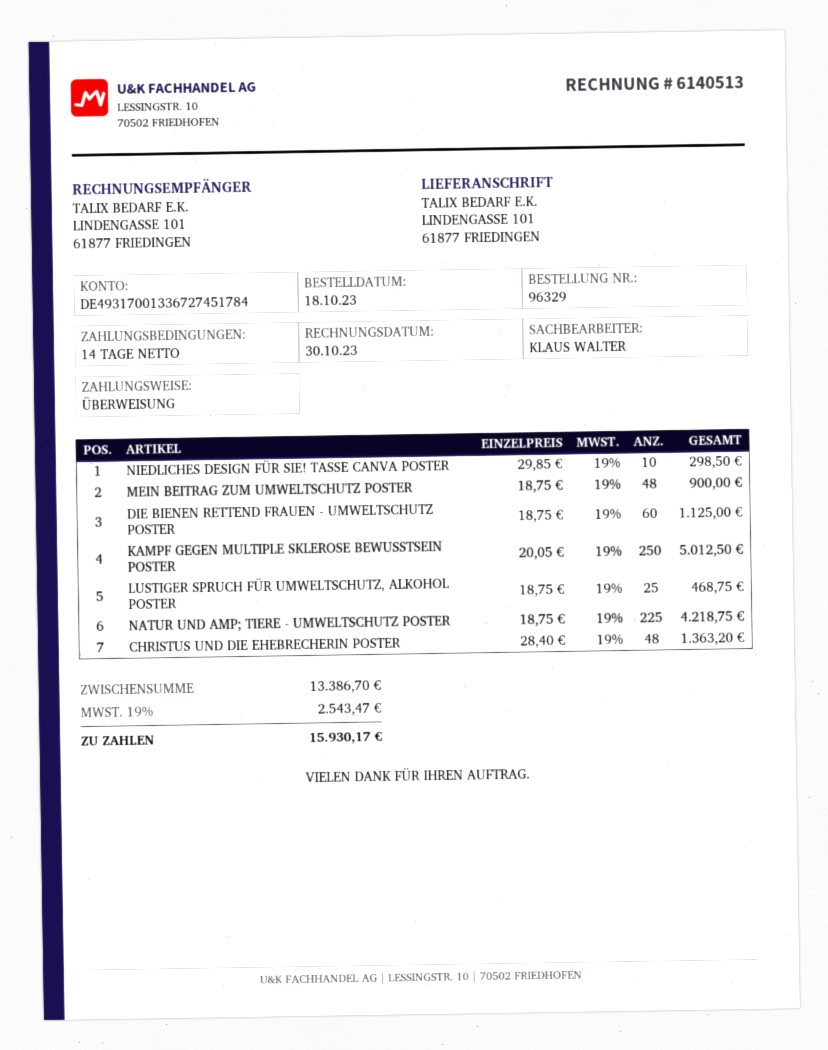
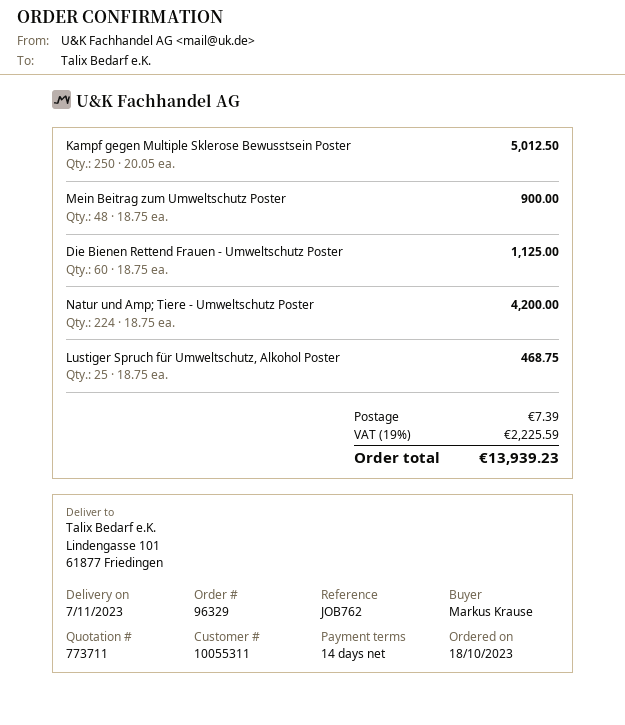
NIEDLICHES DESIGN FÜR SIE! TASSE CANVA POSTER: 10 x 29.85 = 298.50 -> none
NATUR UND AMP; TIERE - UMWELTSCHUTZ POSTER: 225 x 18.75 = 4218.75 -> 224 x 18.75 = 4200.00
CHRISTUS UND DIE EHEBRECHERIN POSTER: 48 x 28.40 = 1363.20 -> none
shipping: none -> 7.39
tax: 19% = 2543.47 -> 19% = 2225.59
total: 15930.17 -> 13939.23

